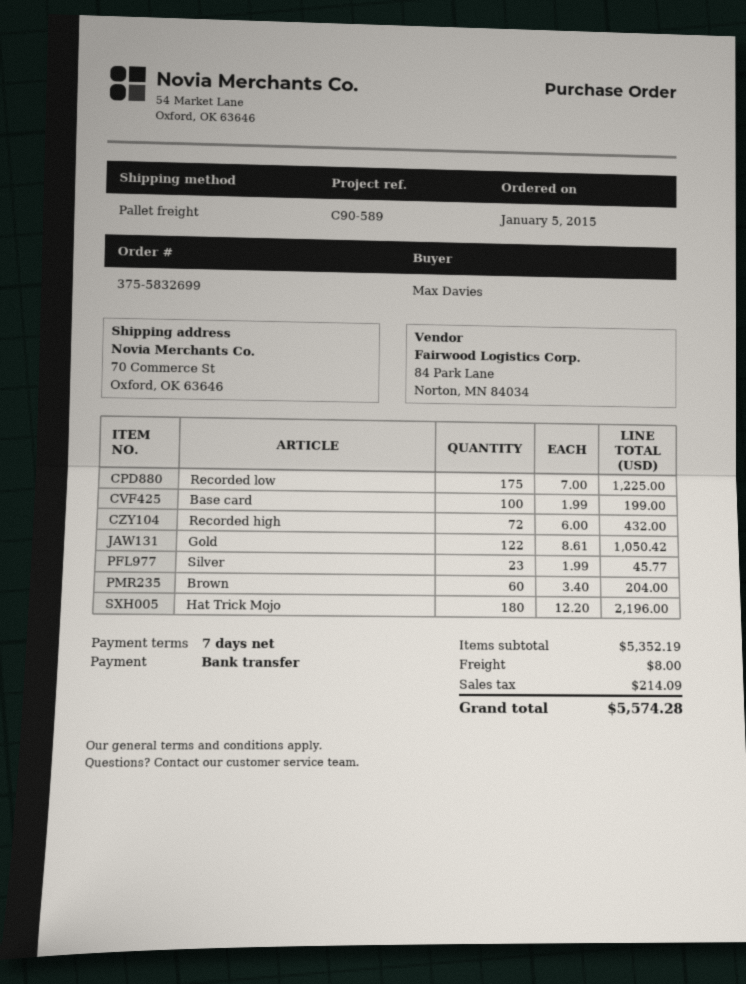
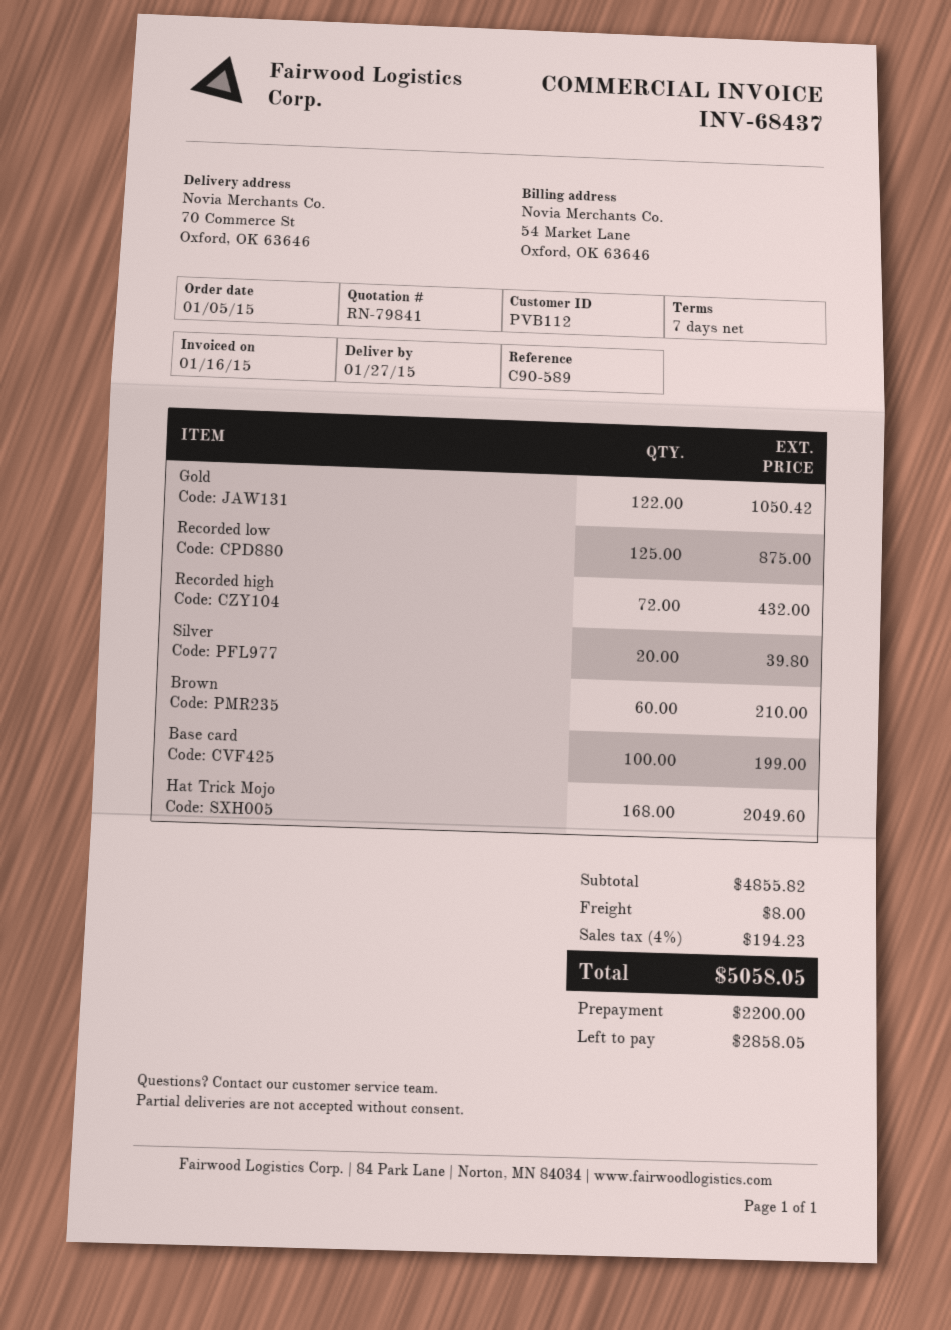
Recorded low: 175 for 1225.00 -> 125 for 875.00
Silver: 23 for 45.77 -> 20 for 39.80
Brown: 60 for 204.00 -> 60 for 210.00
Hat Trick Mojo: 180 for 2196.00 -> 168 for 2049.60
subtotal: 5352.19 -> 4855.82
tax: 214.09 -> 194.23
total: 5574.28 -> 5058.05

